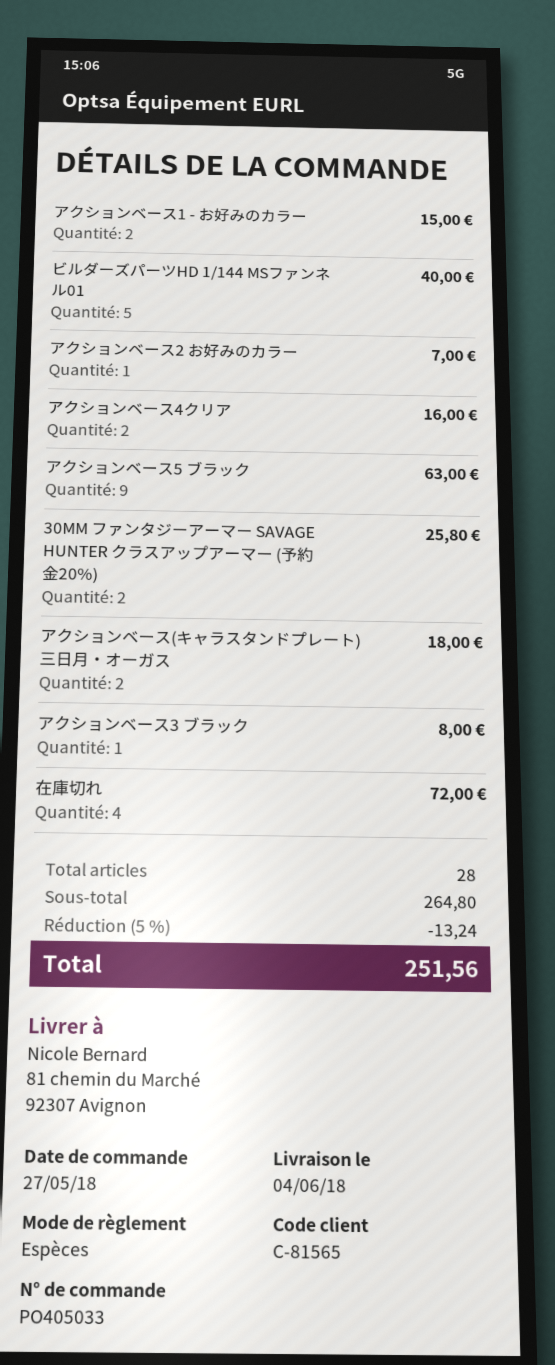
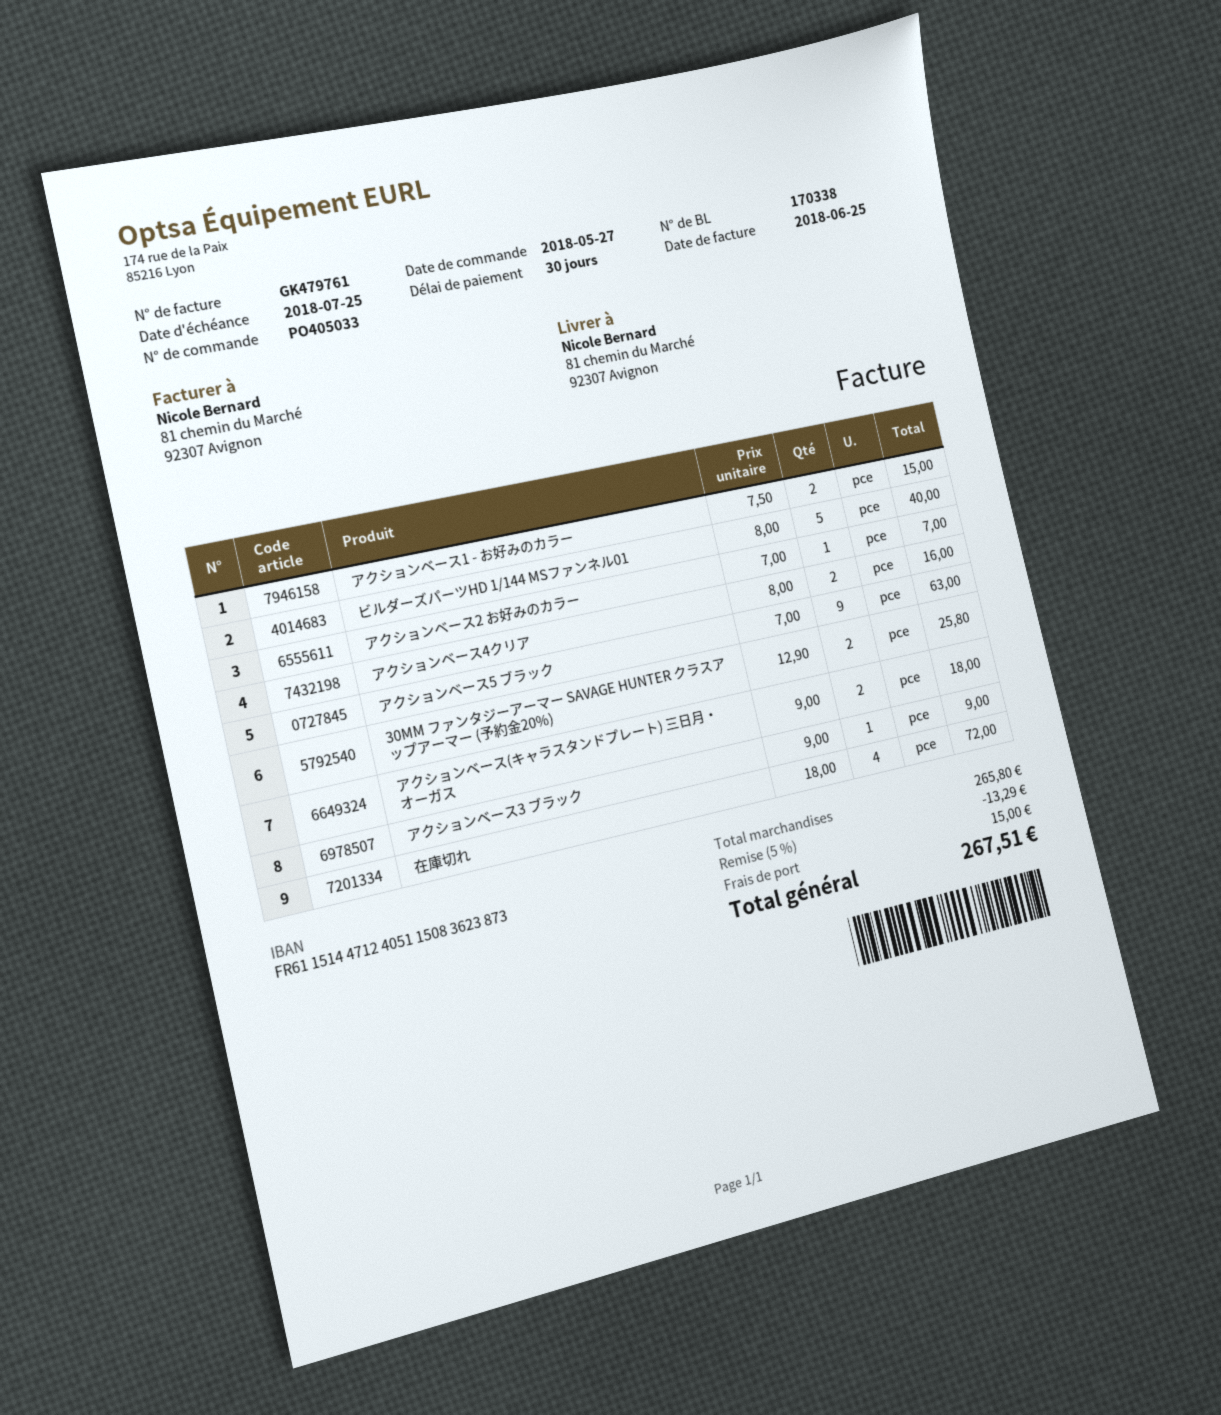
アクションベース3 ブラック: 1 for 8.00 -> 1 for 9.00
subtotal: 264.80 -> 265.80
discount: 5% = 13.24 -> 5% = 13.29
shipping: none -> 15.00
total: 251.56 -> 267.51

